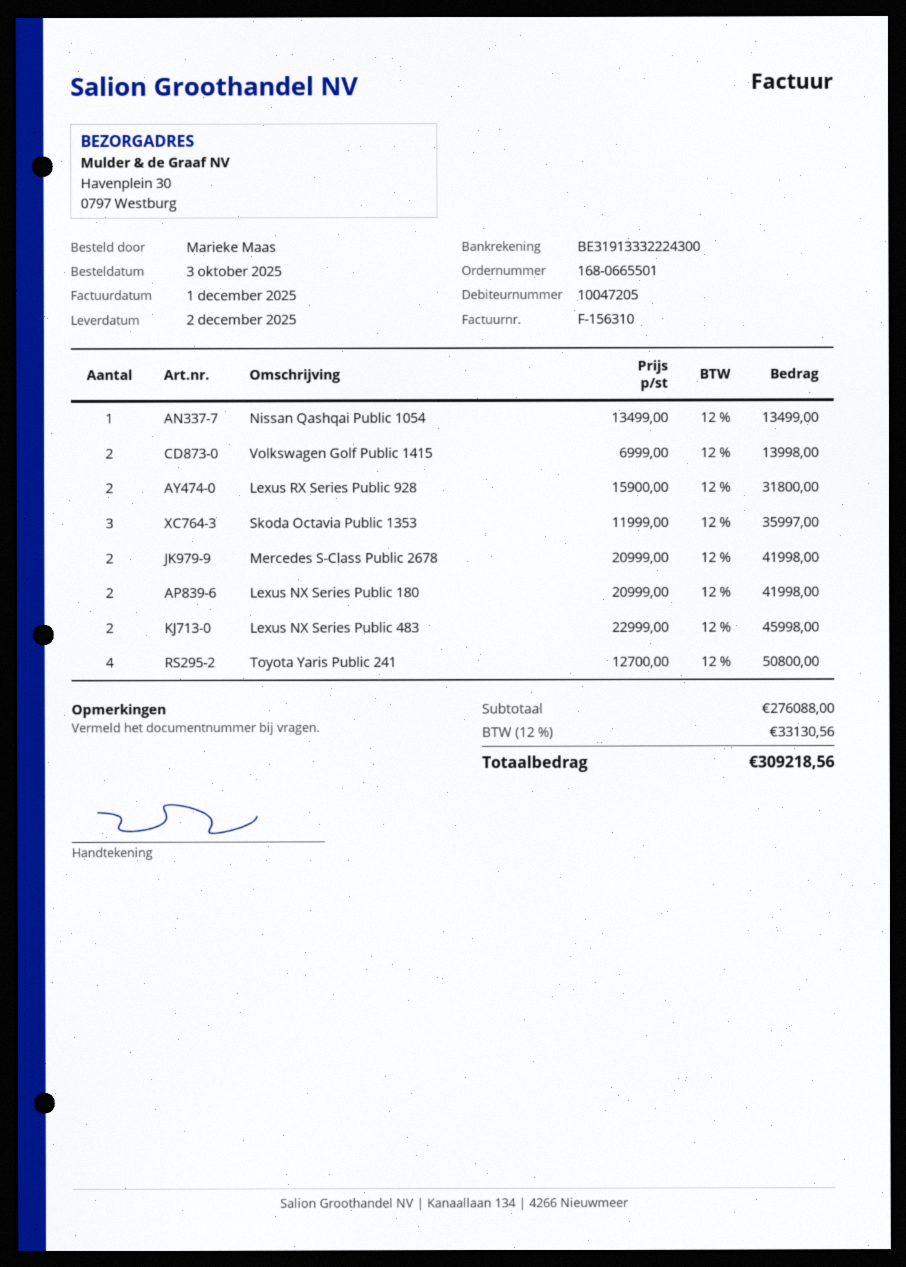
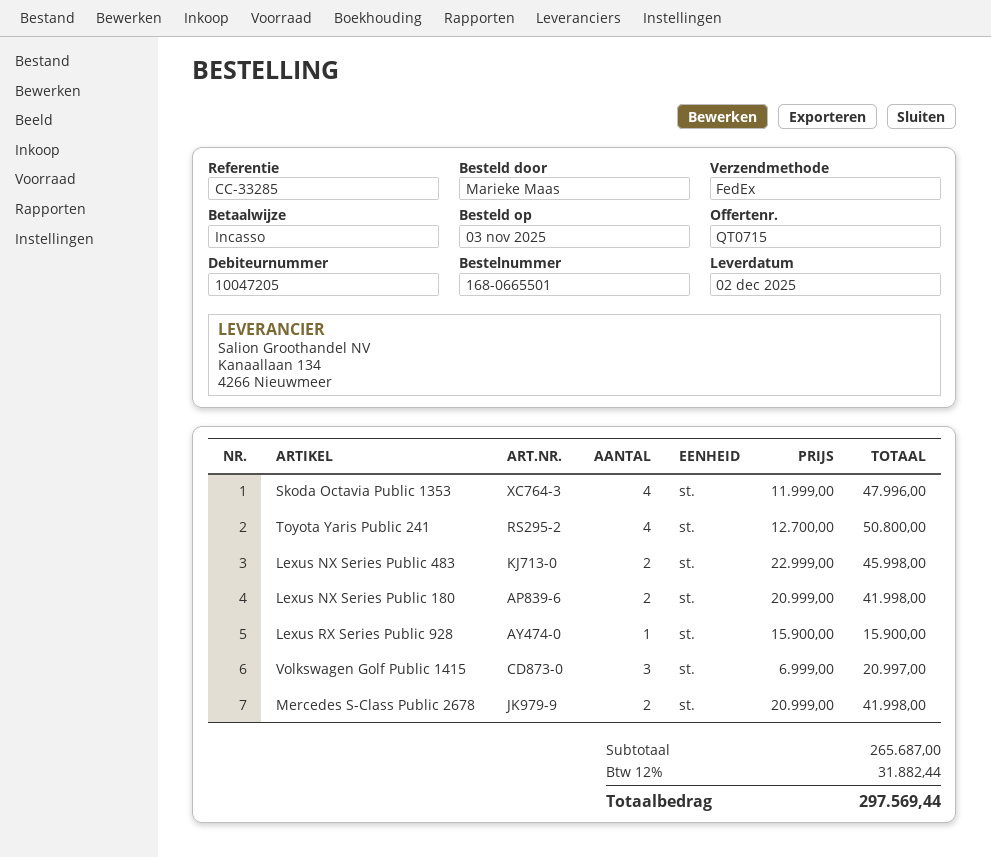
order date: 2025-10-03 -> 2025-11-03
Nissan Qashqai Public 1054: 1 x 13499.00 = 13499.00 -> none
Volkswagen Golf Public 1415: 2 x 6999.00 = 13998.00 -> 3 x 6999.00 = 20997.00
Lexus RX Series Public 928: 2 x 15900.00 = 31800.00 -> 1 x 15900.00 = 15900.00
Skoda Octavia Public 1353: 3 x 11999.00 = 35997.00 -> 4 x 11999.00 = 47996.00
subtotal: 276088.00 -> 265687.00
tax: 12% = 33130.56 -> 12% = 31882.44
total: 309218.56 -> 297569.44

